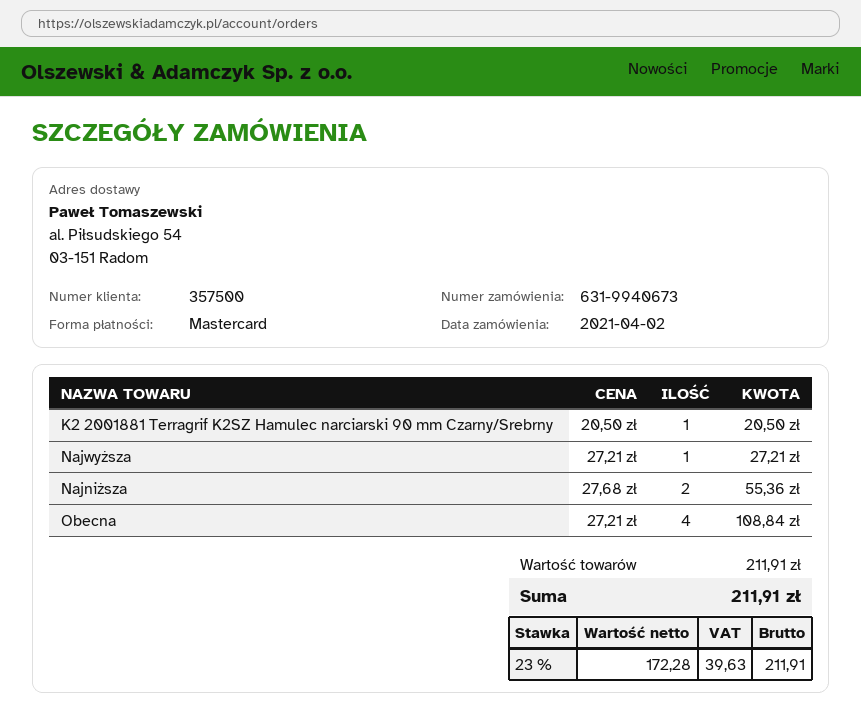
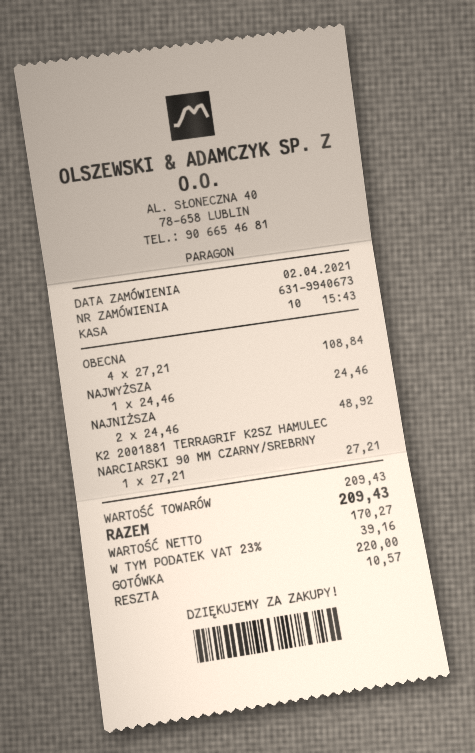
payment method: Mastercard -> cash
K2 2001881 Terragrif K2SZ Hamulec narciarski 90 mm Czarny/Srebrny: 1 x 20.50 = 20.50 -> 1 x 27.21 = 27.21
Najwyższa: 1 x 27.21 = 27.21 -> 1 x 24.46 = 24.46
Najniższa: 2 x 27.68 = 55.36 -> 2 x 24.46 = 48.92
subtotal: 211.91 -> 209.43
net: 172.28 -> 170.27
tax: 23% = 39.63 -> 23% = 39.16
total: 211.91 -> 209.43

